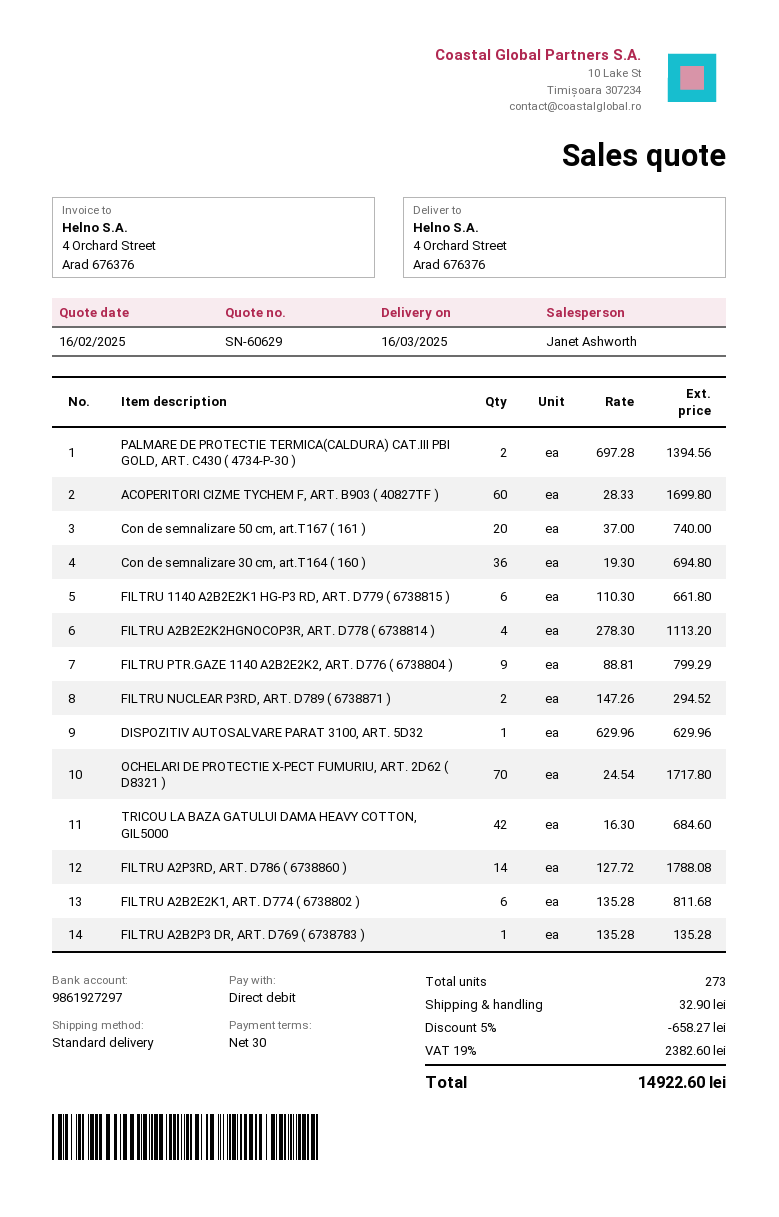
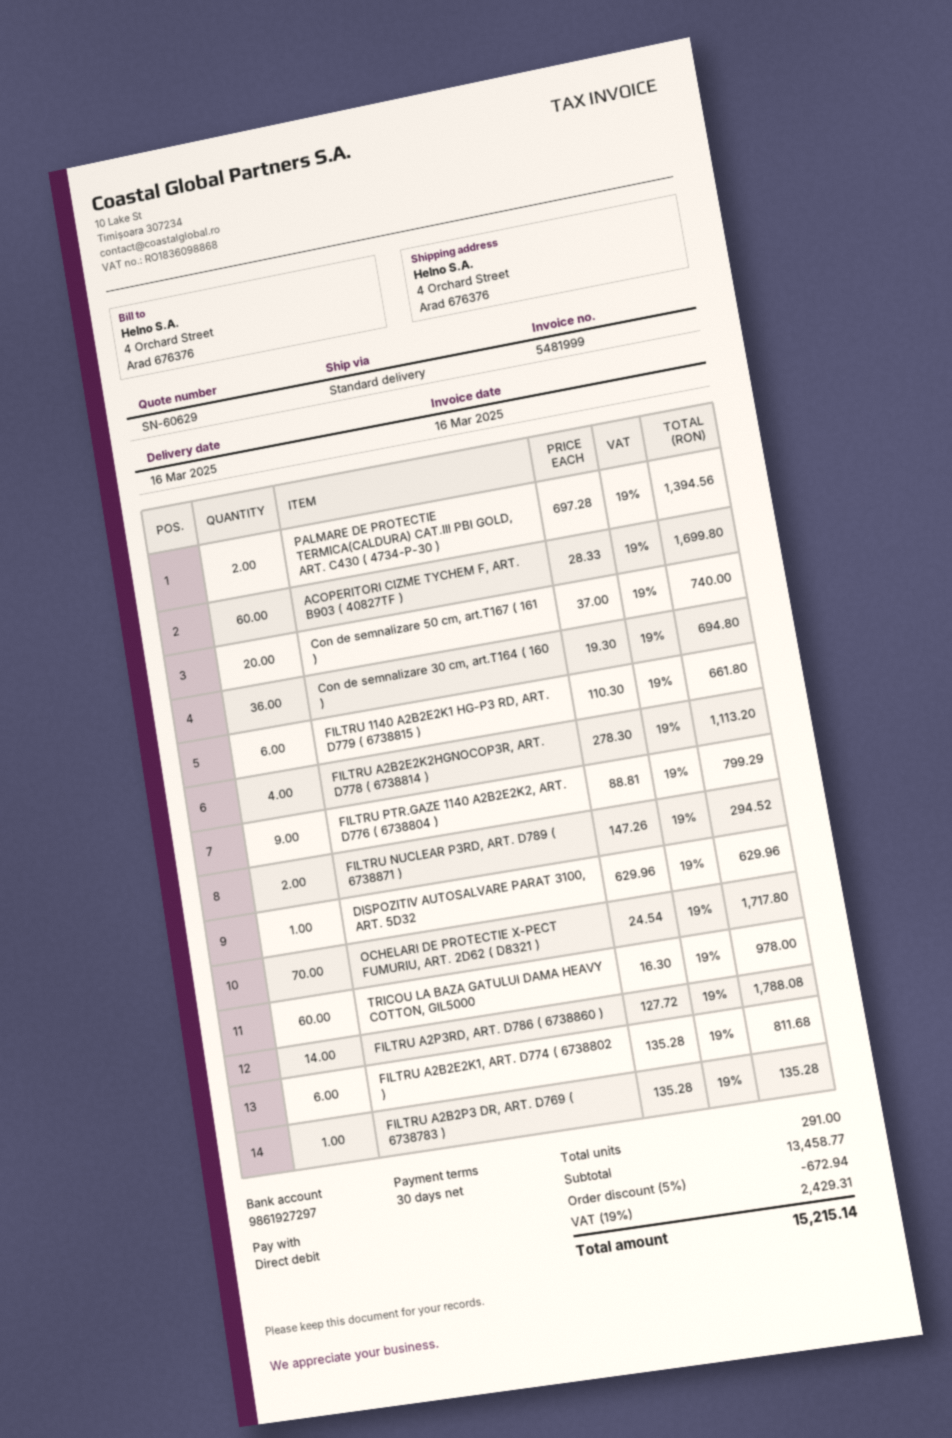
TRICOU LA BAZA GATULUI DAMA HEAVY COTTON, GIL5000: 42 x 16.30 = 684.60 -> 60 x 16.30 = 978.00
total quantity: 273 -> 291
discount: 5% = 658.27 -> 5% = 672.94
shipping: 32.90 -> none
tax: 19% = 2382.60 -> 19% = 2429.31
total: 14922.60 -> 15215.14

